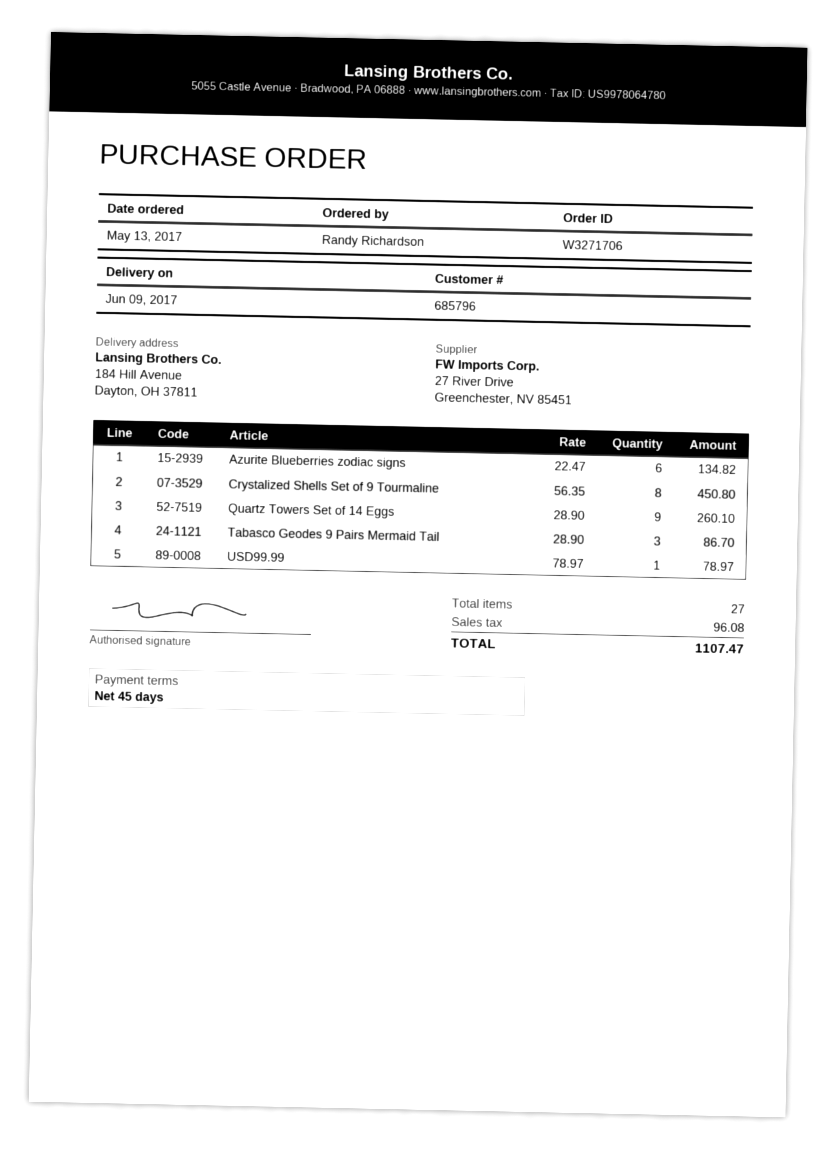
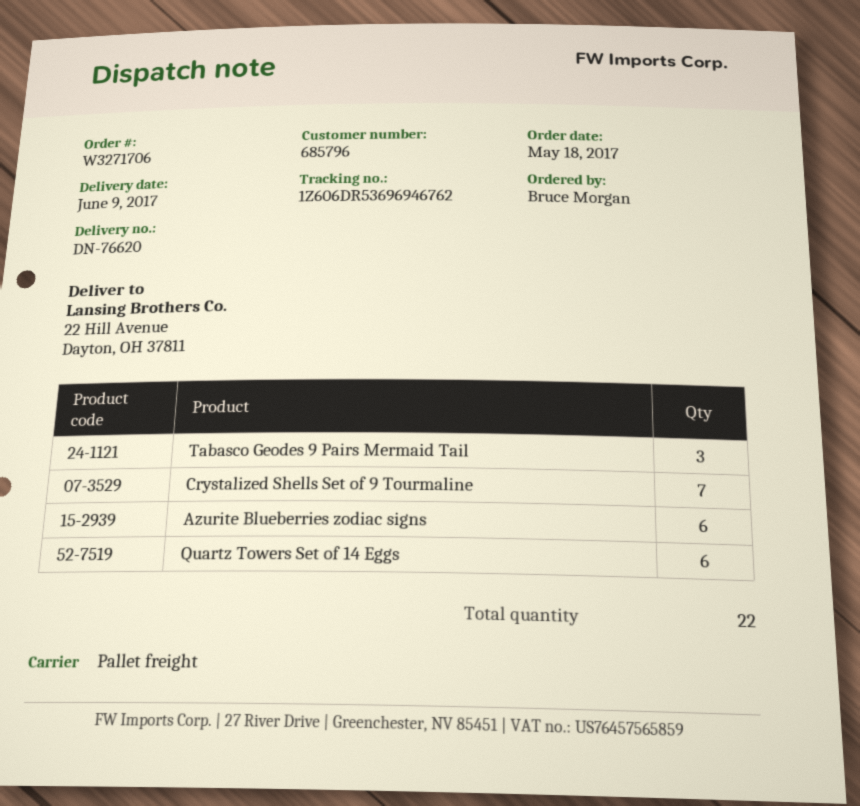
order date: 2017-05-13 -> 2017-05-18
ordered by: Randy Richardson -> Bruce Morgan
ship to: 184 Hill Avenue, Dayton, OH 37811 -> 22 Hill Avenue, Dayton, OH 37811
Crystalized Shells Set of 9 Tourmaline: 8 -> 7
Quartz Towers Set of 14 Eggs: 9 -> 6
USD99.99: 1 -> none
total quantity: 27 -> 22

